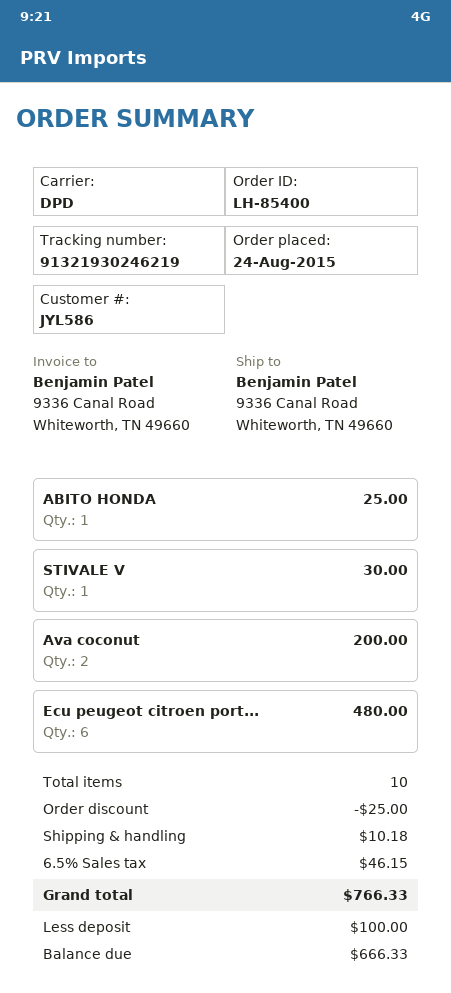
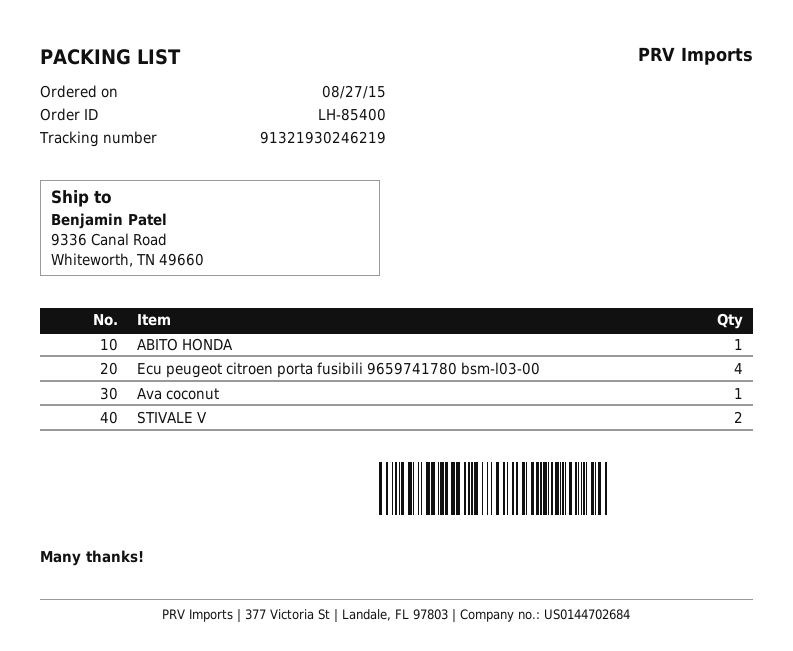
order date: 2015-08-24 -> 2015-08-27
STIVALE V: 1 -> 2
Ava coconut: 2 -> 1
Ecu peugeot citroen port...: 6 -> 4

